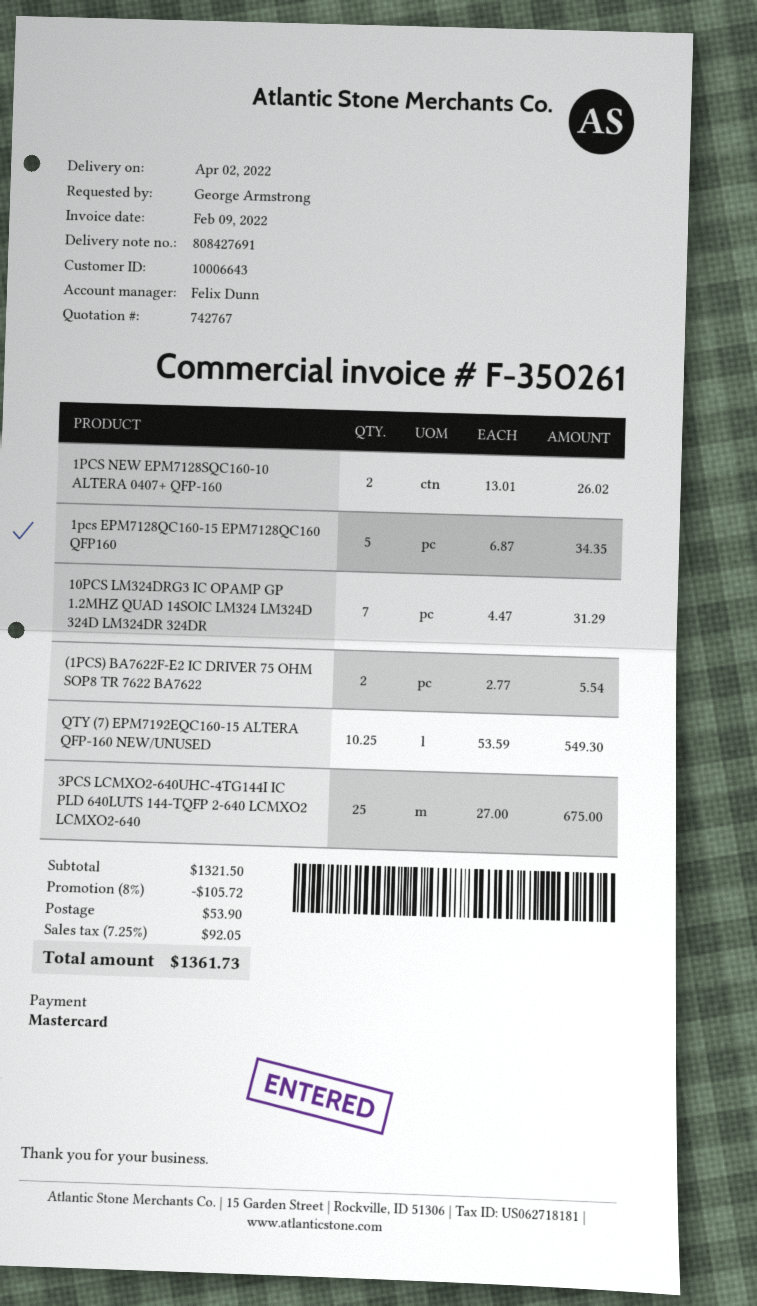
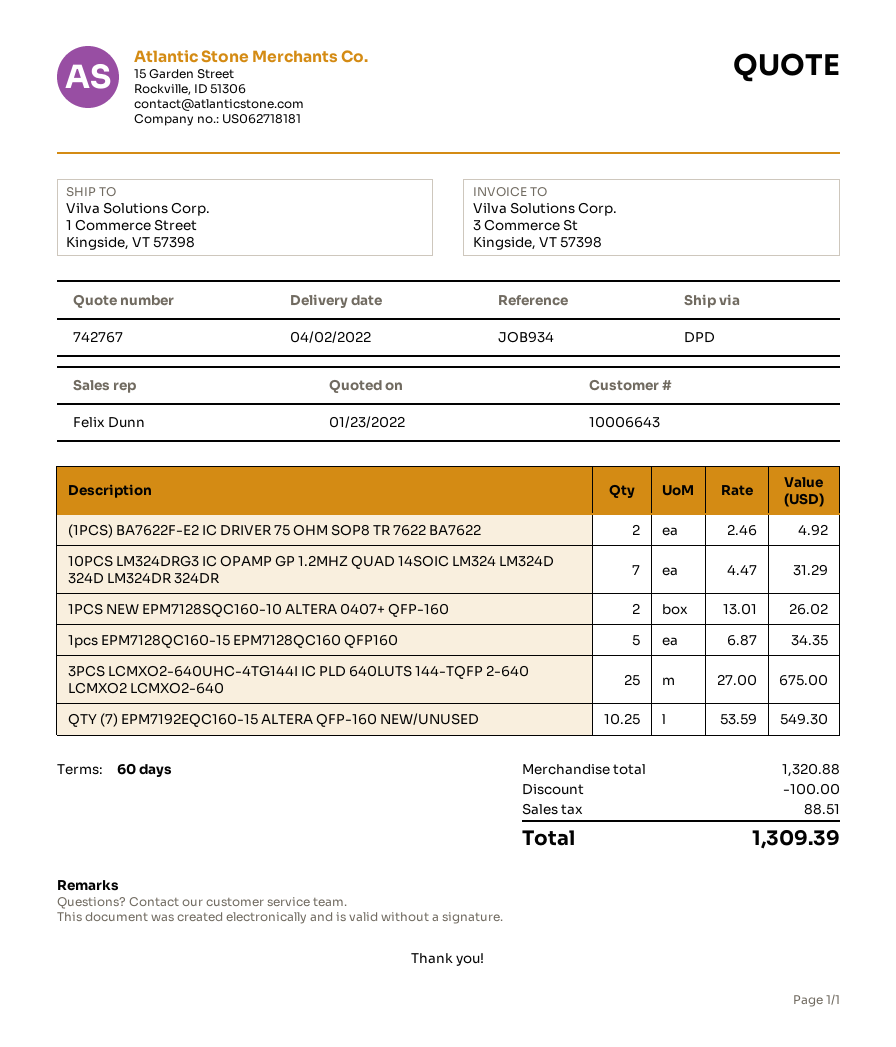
(1PCS) BA7622F-E2 IC DRIVER 75 OHM SOP8 TR 7622 BA7622: 2 x 2.77 = 5.54 -> 2 x 2.46 = 4.92
subtotal: 1321.50 -> 1320.88
discount: 105.72 -> 100.00
shipping: 53.90 -> none
tax: 92.05 -> 88.51
total: 1361.73 -> 1309.39

